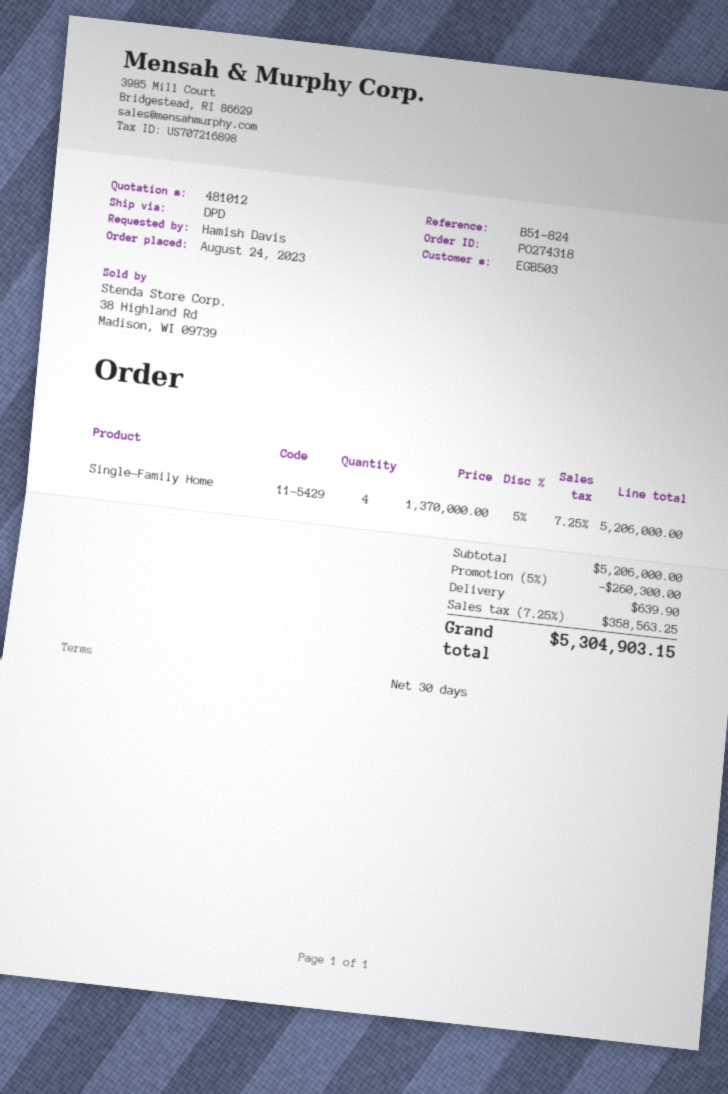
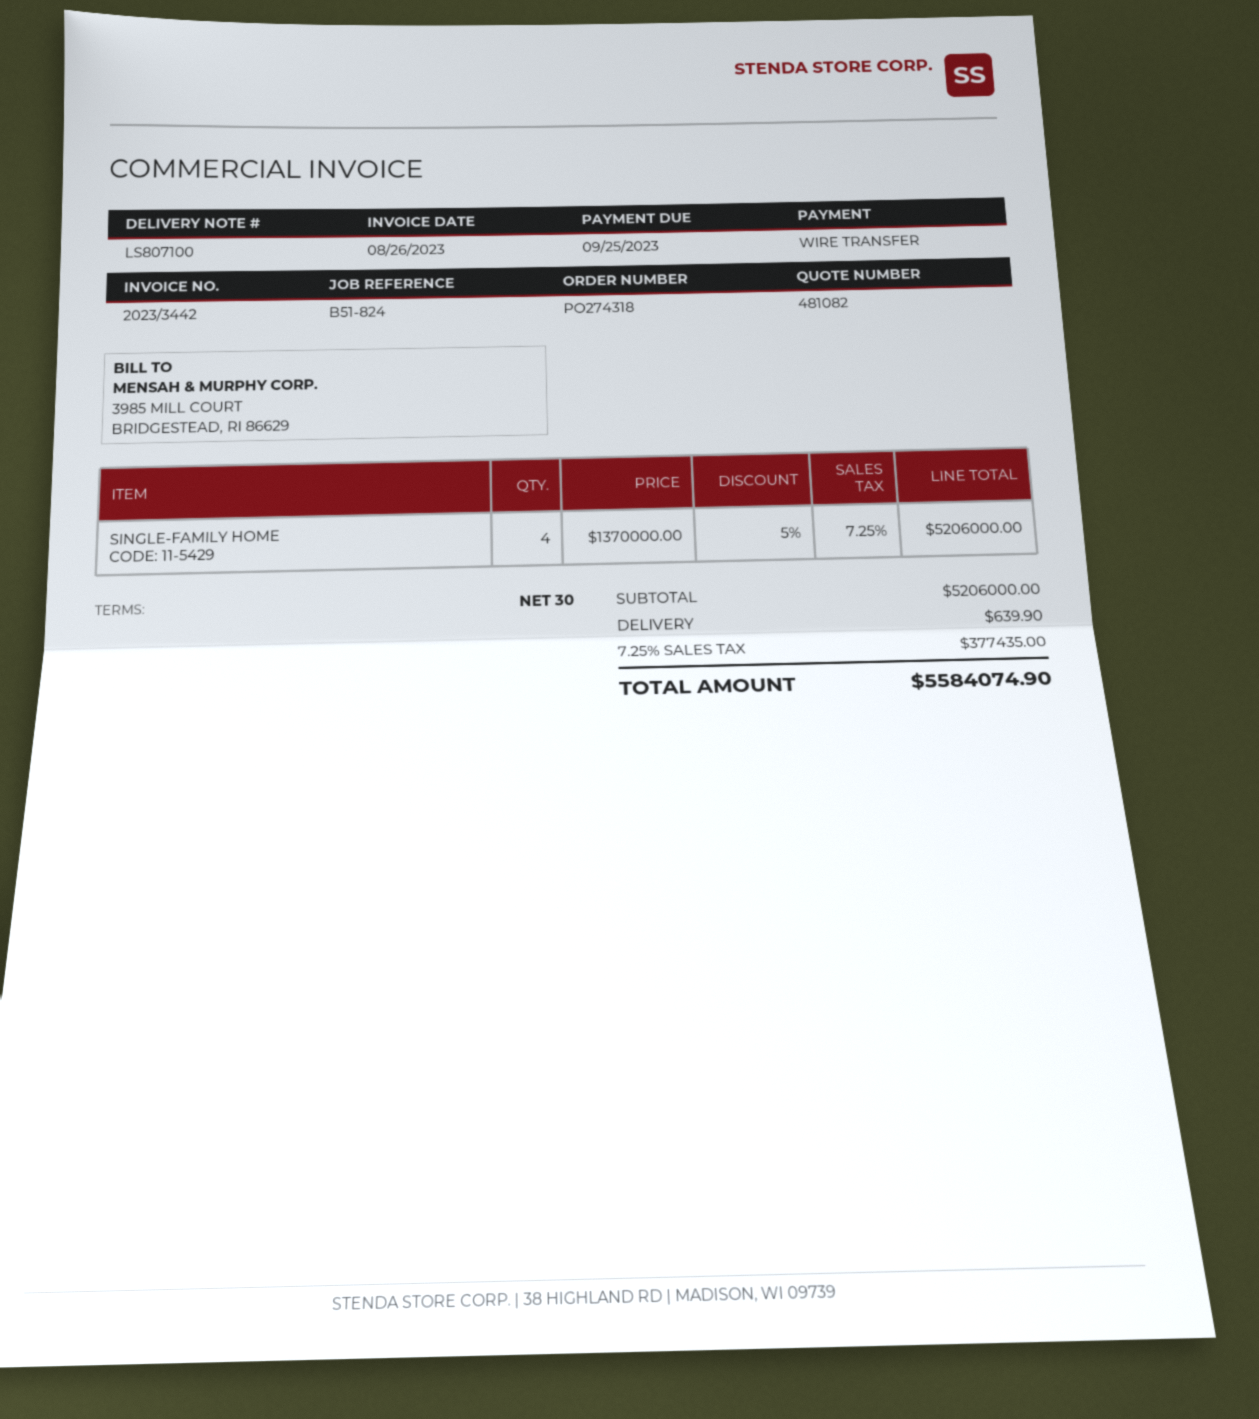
quote number: 481012 -> 481082
discount: 5% = 260300.00 -> none
tax: 7.25% = 358563.25 -> 7.25% = 377435.00
total: 5304903.15 -> 5584074.90

